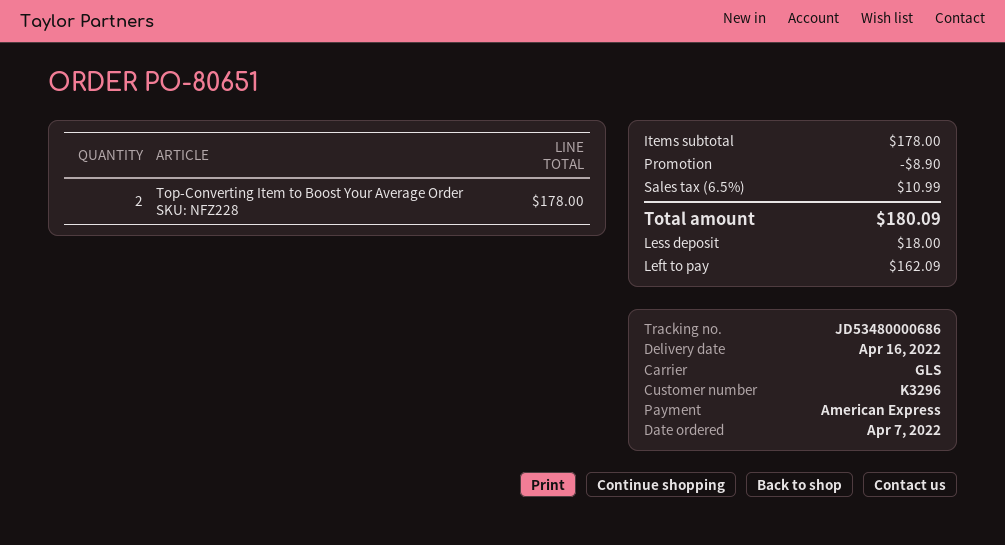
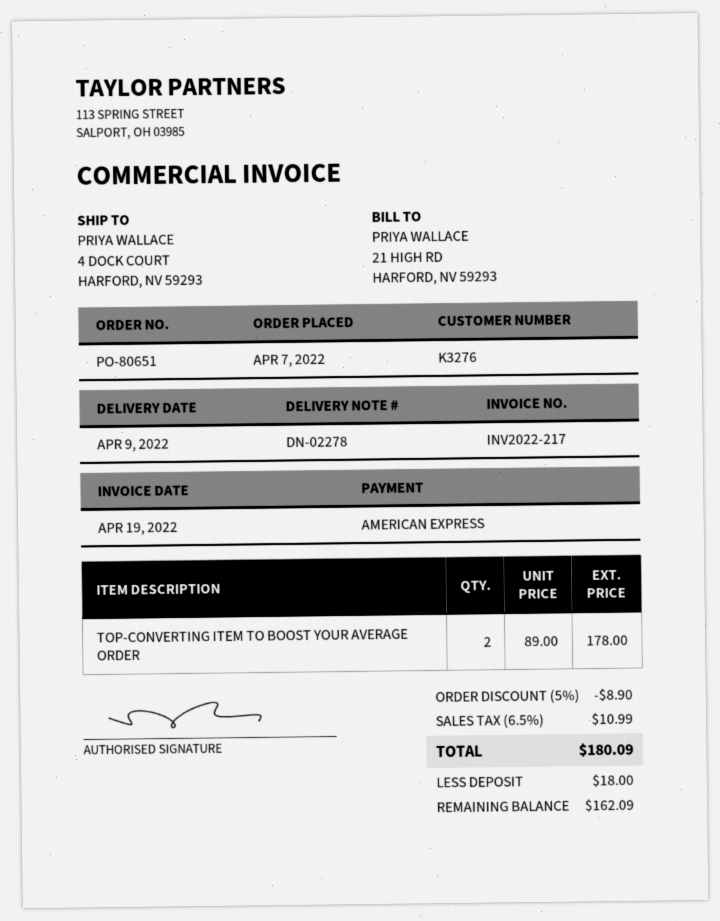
delivery date: 2022-04-16 -> 2022-04-09
customer number: K3296 -> K3276

